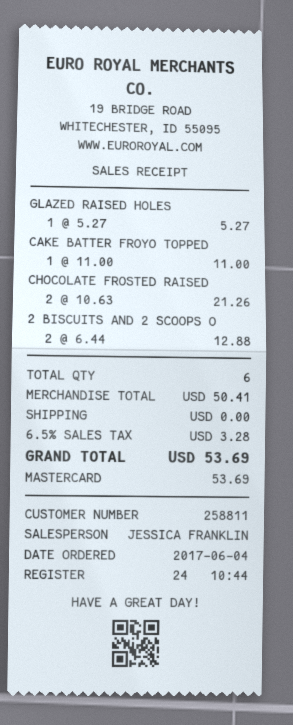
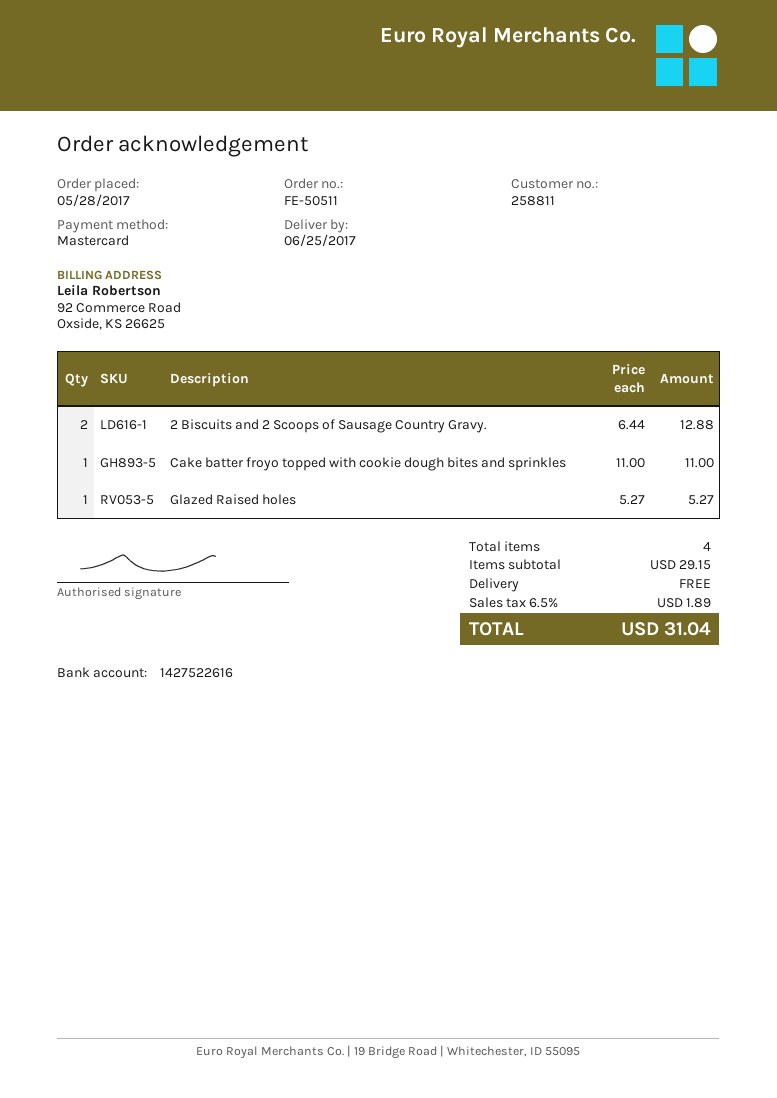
order date: 2017-06-04 -> 2017-05-28
CHOCOLATE FROSTED RAISED: 2 x 10.63 = 21.26 -> none
total quantity: 6 -> 4
subtotal: 50.41 -> 29.15
tax: 6.5% = 3.28 -> 6.5% = 1.89
total: 53.69 -> 31.04

